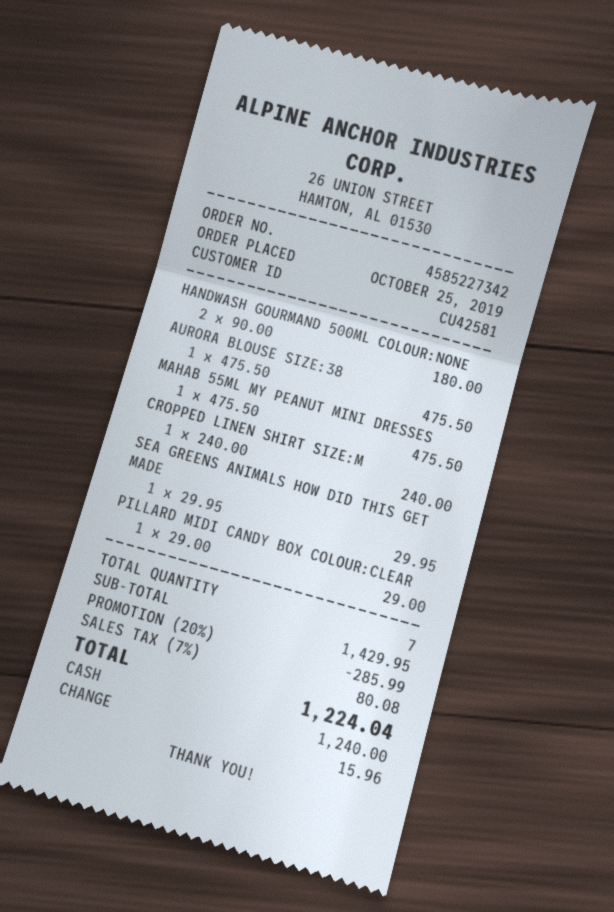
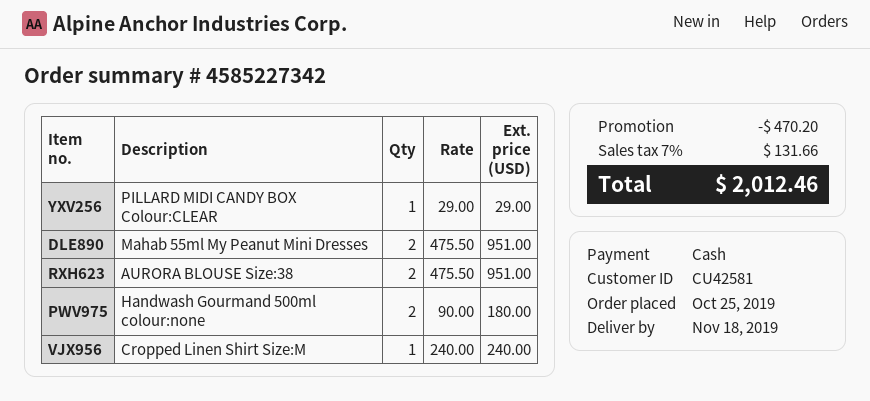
AURORA BLOUSE SIZE:38: 1 x 475.50 = 475.50 -> 2 x 475.50 = 951.00
MAHAB 55ML MY PEANUT MINI DRESSES: 1 x 475.50 = 475.50 -> 2 x 475.50 = 951.00
SEA GREENS ANIMALS HOW DID THIS GET MADE: 1 x 29.95 = 29.95 -> none
discount: 285.99 -> 470.20
tax: 7% = 80.08 -> 7% = 131.66
total: 1224.04 -> 2012.46

